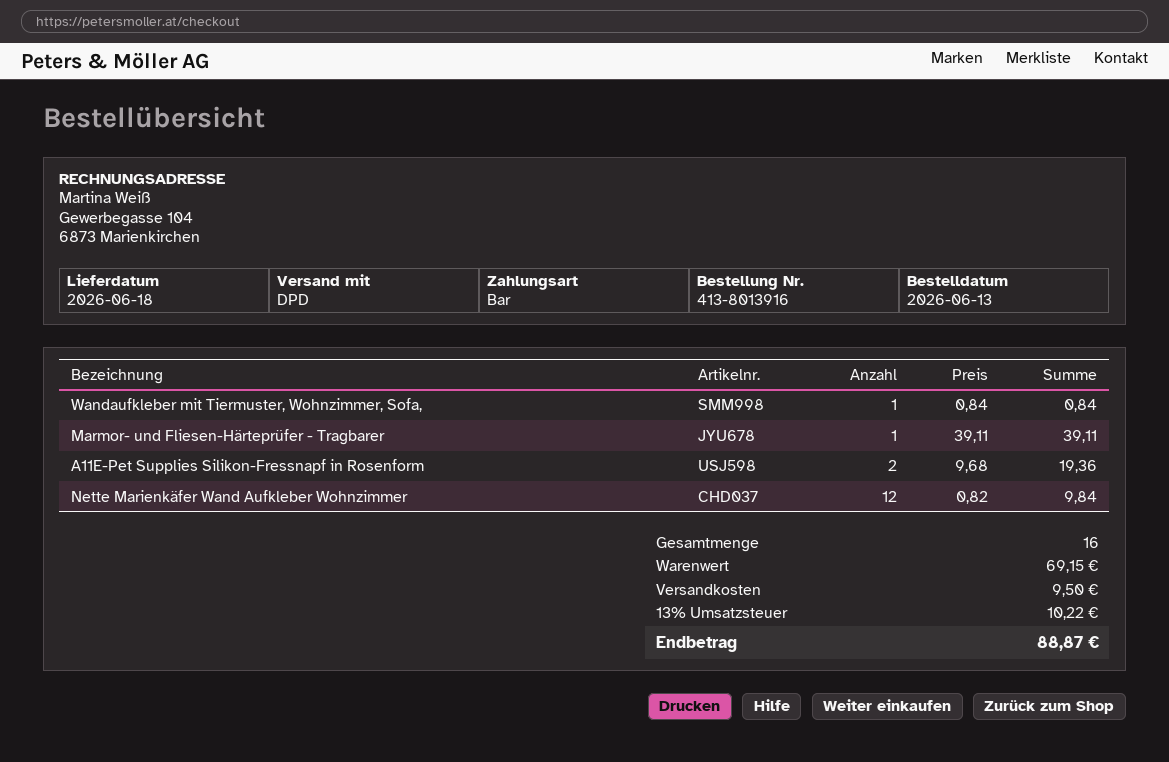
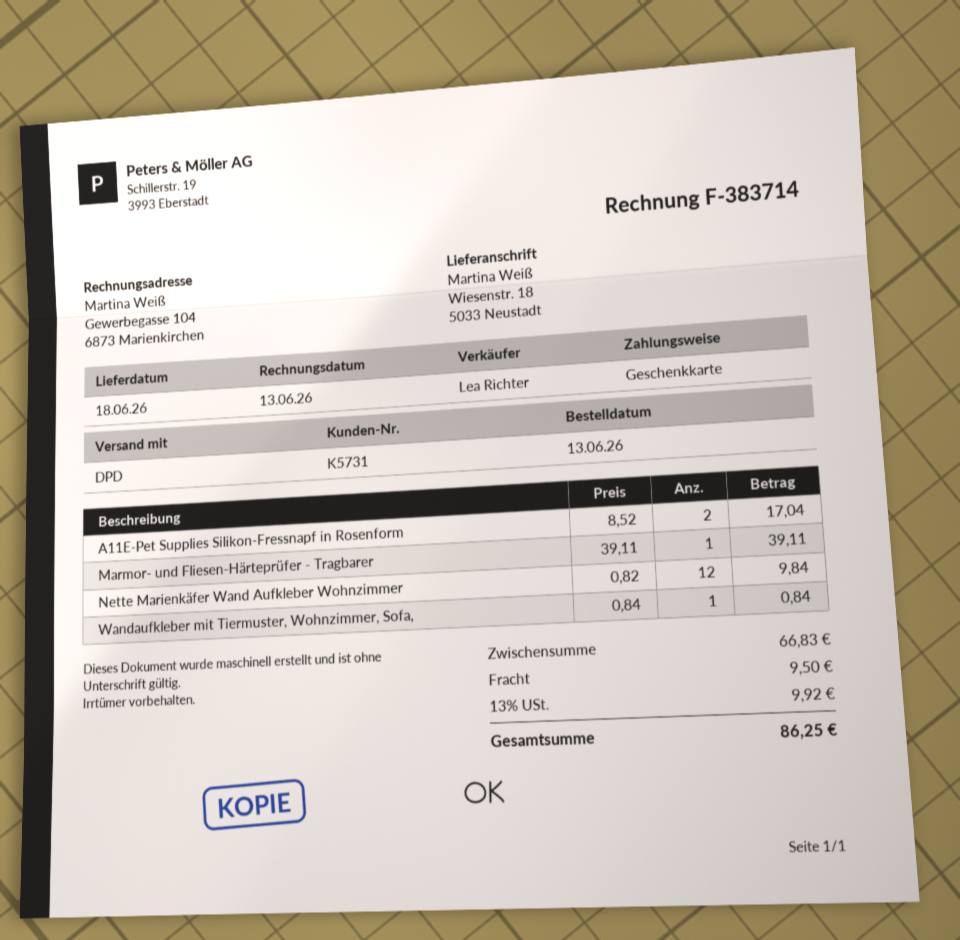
payment method: cash -> gift card
A11E-Pet Supplies Silikon-Fressnapf in Rosenform: 2 x 9.68 = 19.36 -> 2 x 8.52 = 17.04
subtotal: 69.15 -> 66.83
tax: 13% = 10.22 -> 13% = 9.92
total: 88.87 -> 86.25

